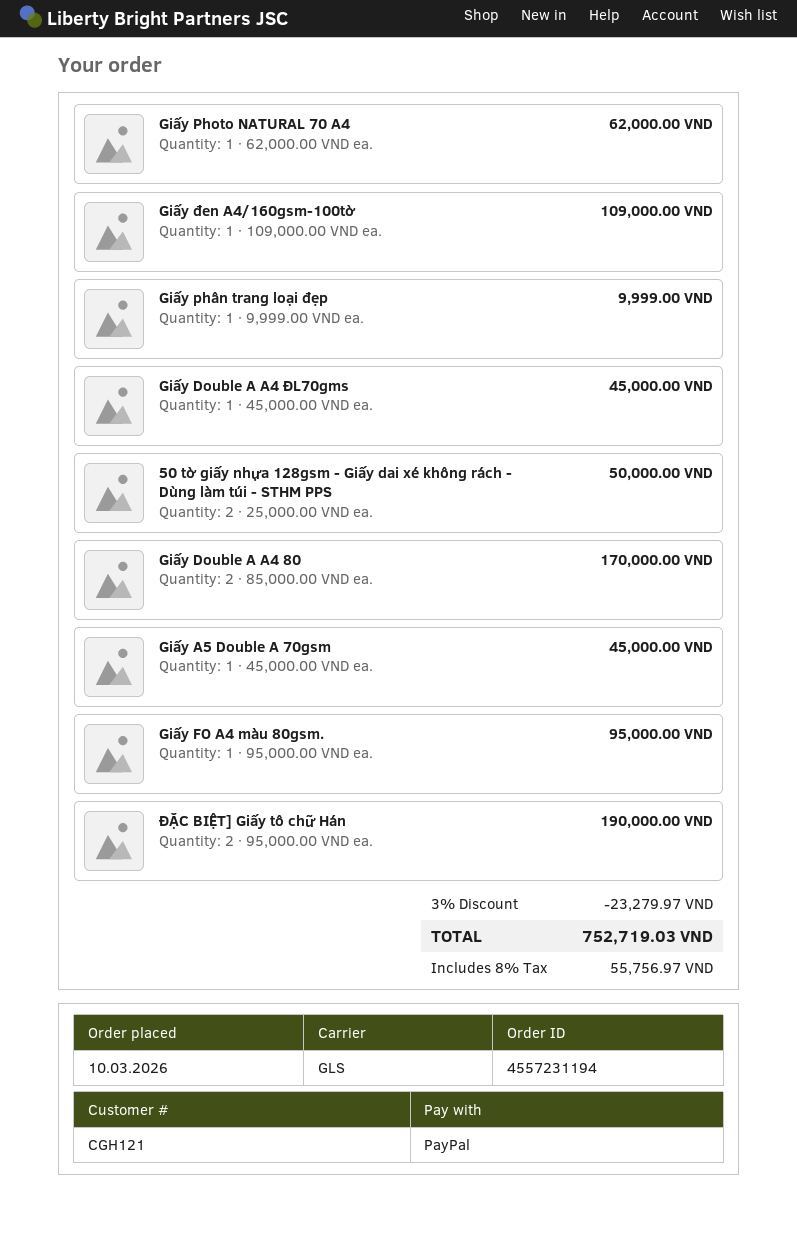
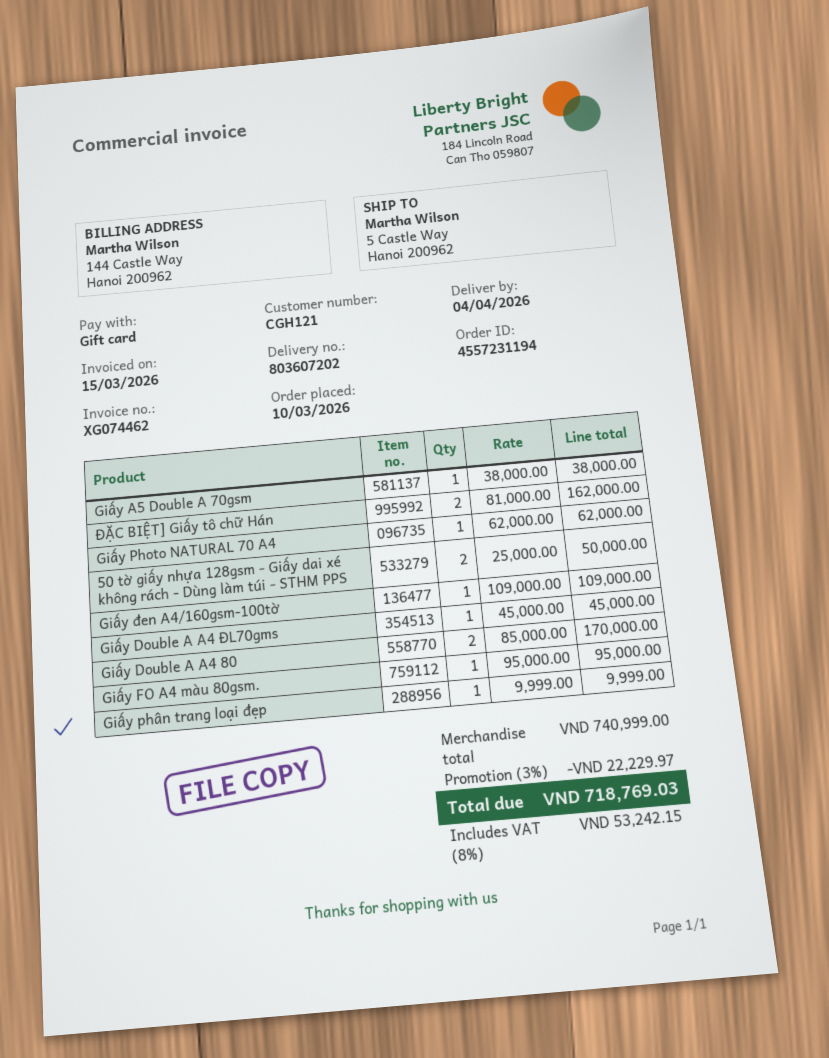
payment method: PayPal -> gift card
Giấy A5 Double A 70gsm: 1 x 45000.00 = 45000.00 -> 1 x 38000.00 = 38000.00
ĐẶC BIỆT] Giấy tô chữ Hán: 2 x 95000.00 = 190000.00 -> 2 x 81000.00 = 162000.00
discount: 3% = 23279.97 -> 3% = 22229.97
tax: 8% = 55756.97 -> 8% = 53242.15
total: 752719.03 -> 718769.03

